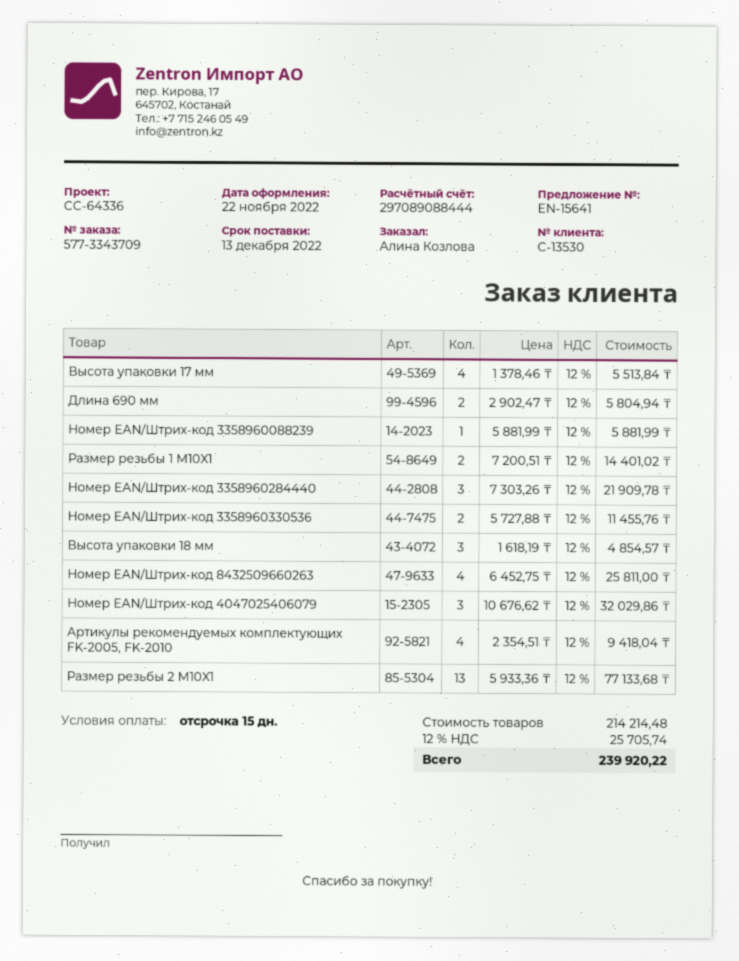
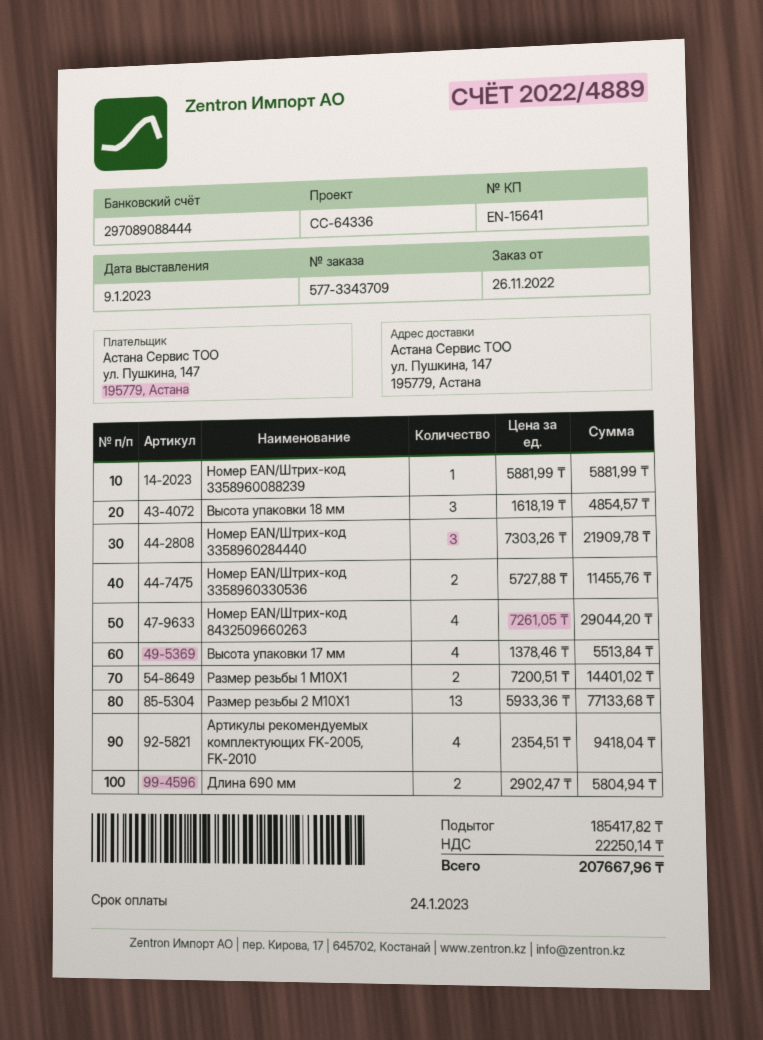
order date: 2022-11-22 -> 2022-11-26
Номер EAN/Штрих-код 8432509660263: 4 x 6452.75 = 25811.00 -> 4 x 7261.05 = 29044.20
Номер EAN/Штрих-код 4047025406079: 3 x 10676.62 = 32029.86 -> none
subtotal: 214214.48 -> 185417.82
tax: 25705.74 -> 22250.14
total: 239920.22 -> 207667.96

